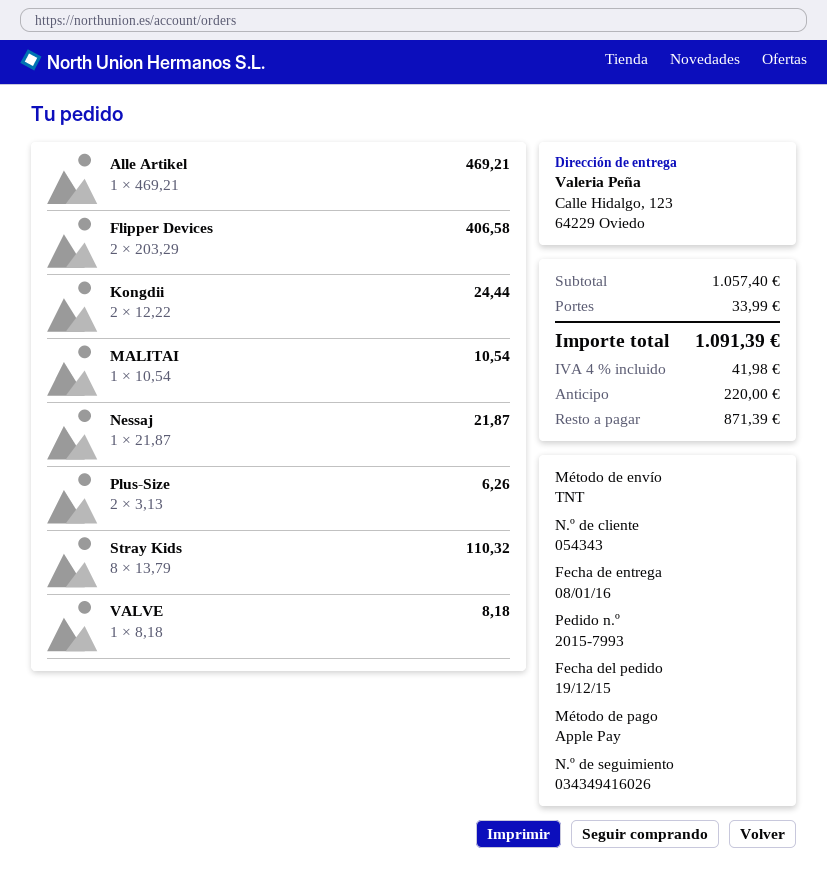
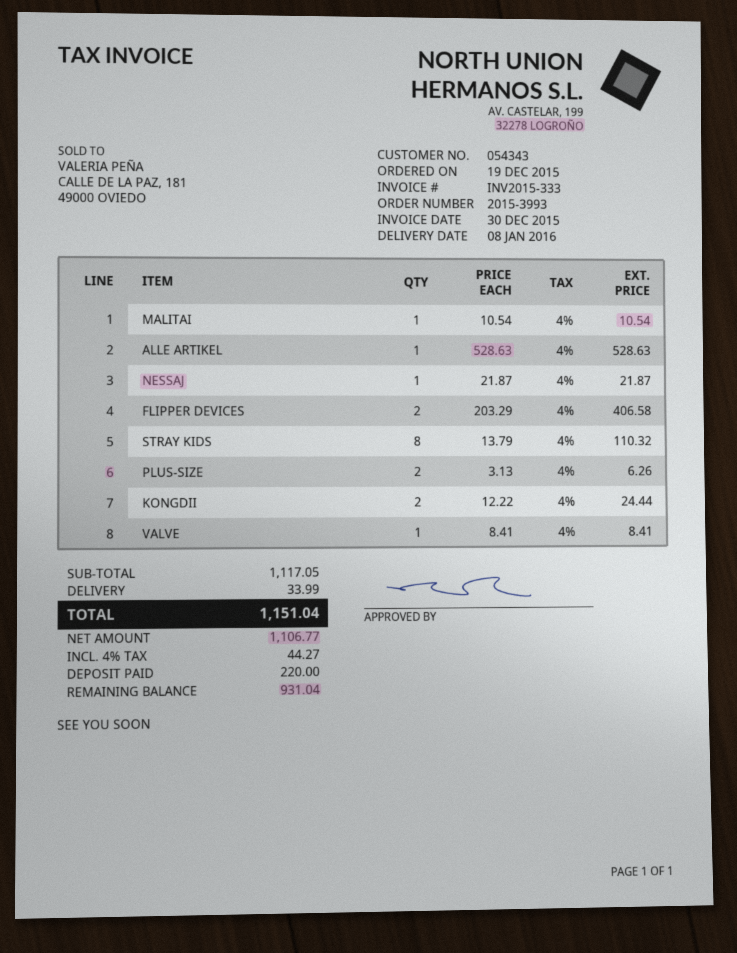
order number: 2015-7993 -> 2015-3993
Alle Artikel: 1 x 469.21 = 469.21 -> 1 x 528.63 = 528.63
VALVE: 1 x 8.18 = 8.18 -> 1 x 8.41 = 8.41
subtotal: 1057.40 -> 1117.05
tax: 4% = 41.98 -> 4% = 44.27
total: 1091.39 -> 1151.04
balance: 871.39 -> 931.04

